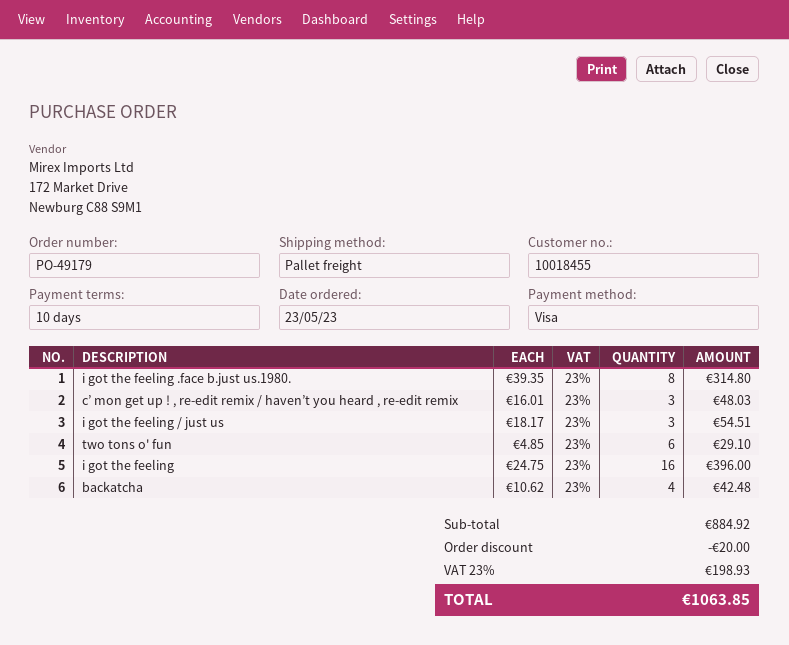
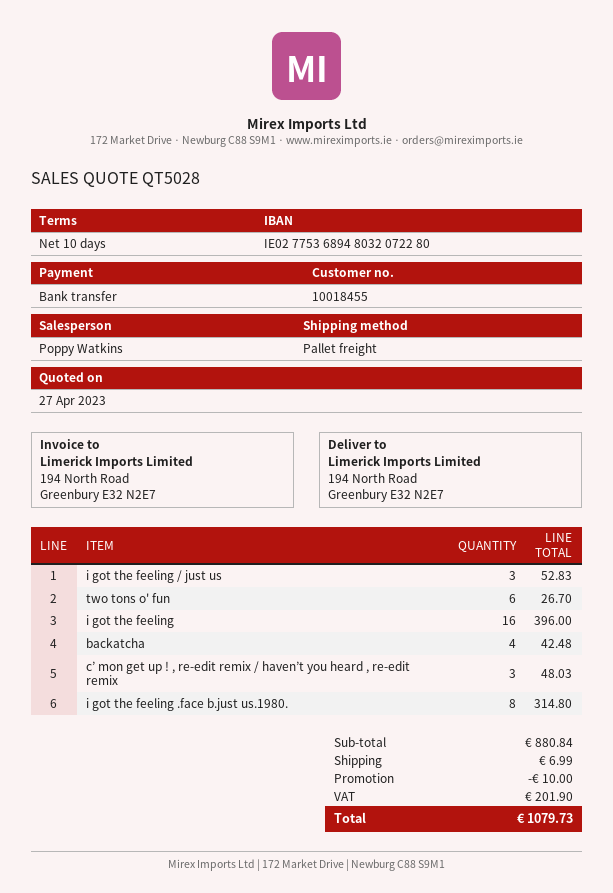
payment method: Visa -> bank transfer
i got the feeling / just us: 3 for 54.51 -> 3 for 52.83
two tons o' fun: 6 for 29.10 -> 6 for 26.70
subtotal: 884.92 -> 880.84
discount: 20.00 -> 10.00
shipping: none -> 6.99
tax: 198.93 -> 201.90
total: 1063.85 -> 1079.73

